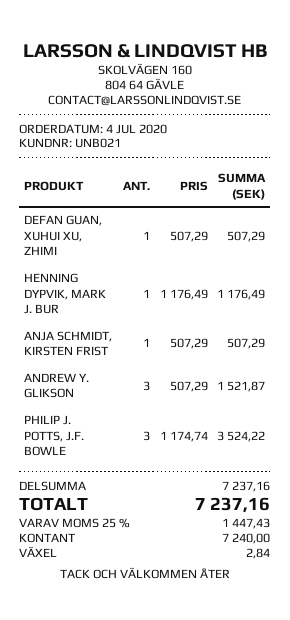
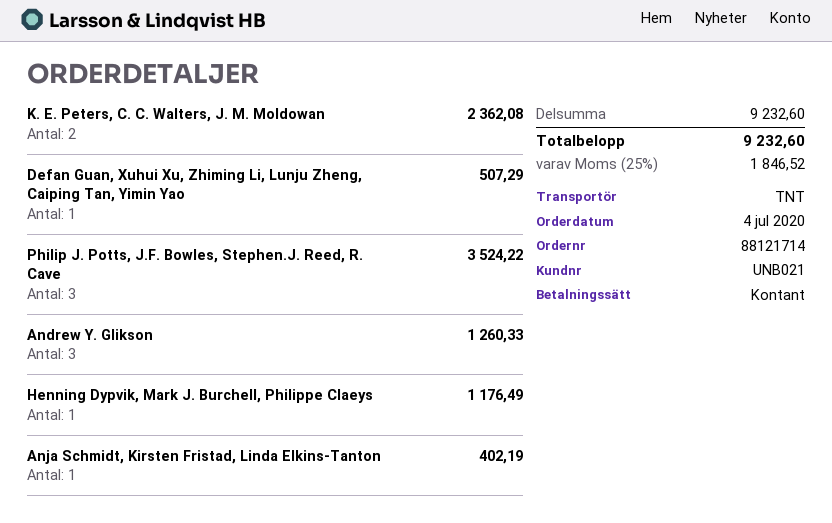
ANJA SCHMIDT, KIRSTEN FRIST: 1 for 507.29 -> 1 for 402.19
ANDREW Y. GLIKSON: 3 for 1521.87 -> 3 for 1260.33
K. E. Peters, C. C. Walters, J. M. Moldowan: none -> 2 for 2362.08
subtotal: 7237.16 -> 9232.60
tax: 25% = 1447.43 -> 25% = 1846.52
total: 7237.16 -> 9232.60

